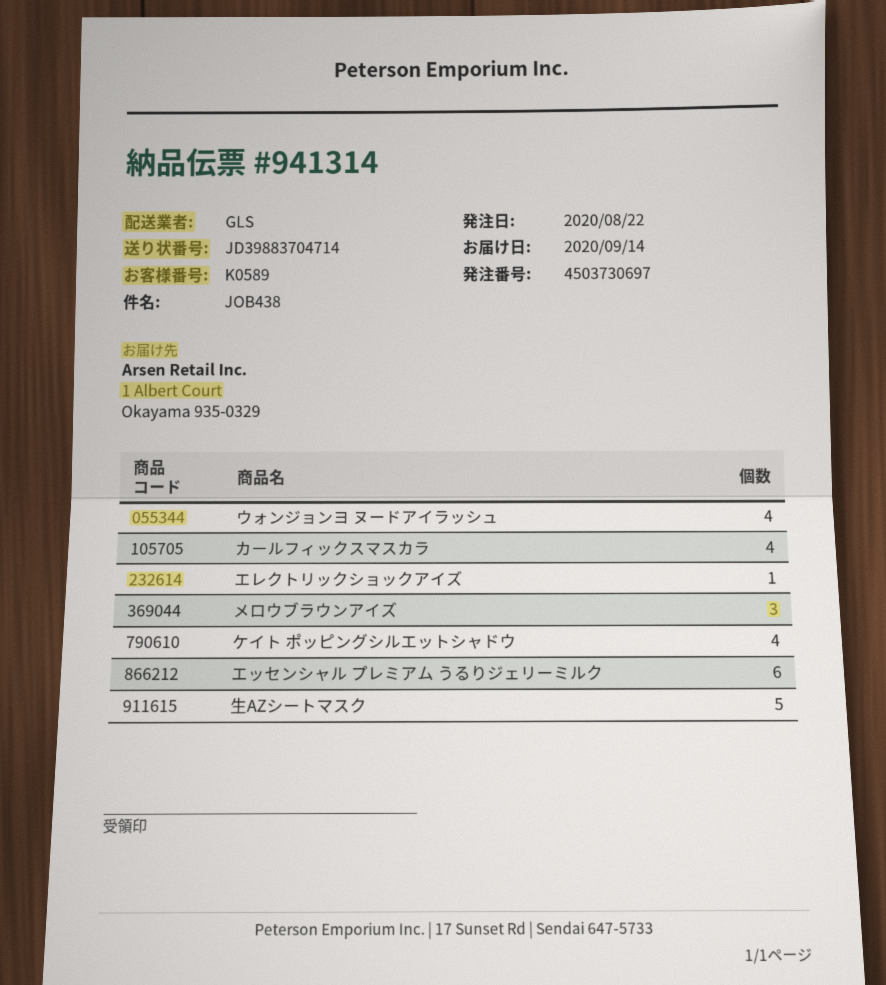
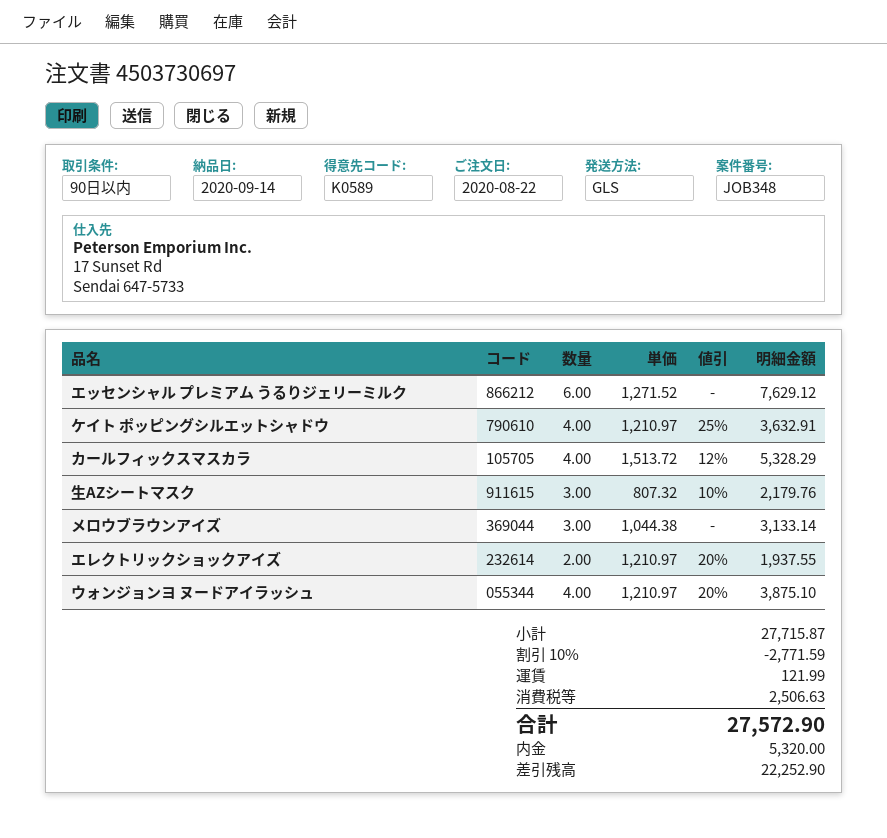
reference: JOB438 -> JOB348
エレクトリックショックアイズ: 1 -> 2
生AZシートマスク: 5 -> 3

